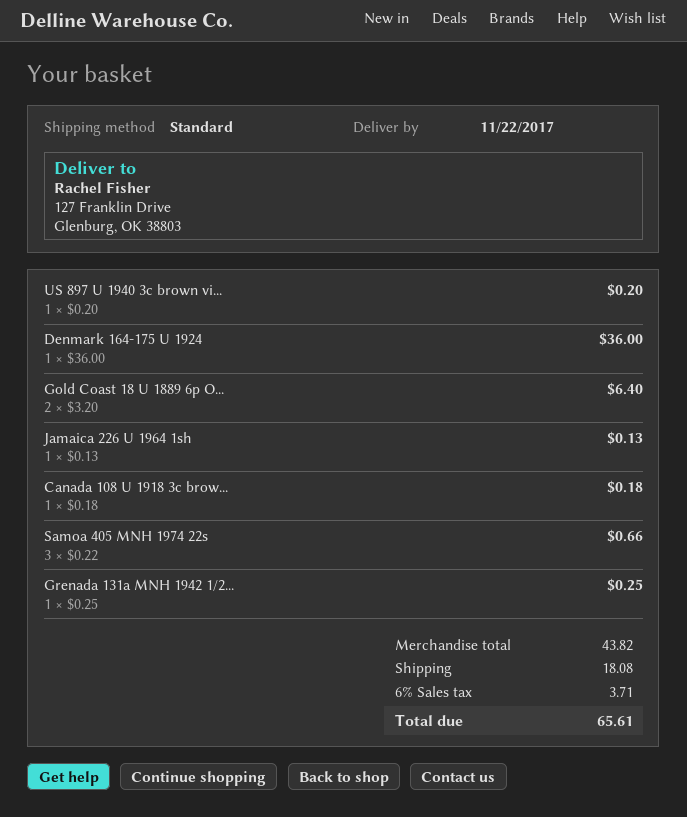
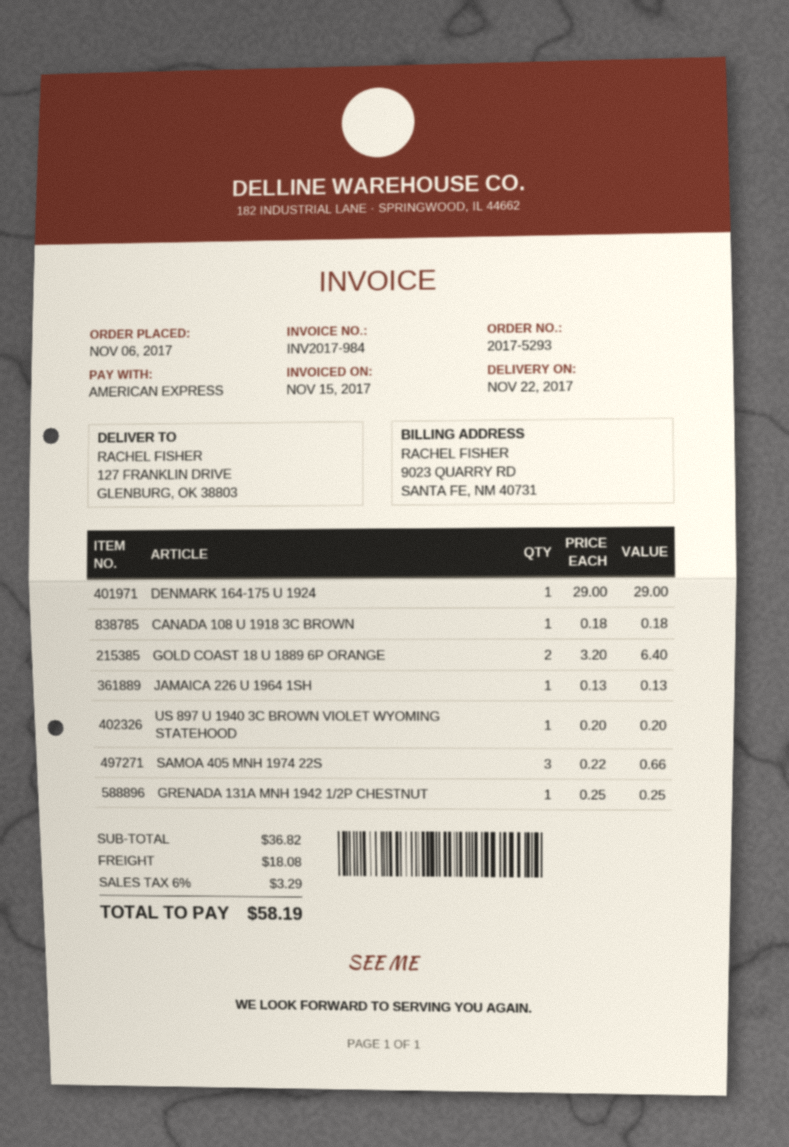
Denmark 164-175 U 1924: 1 x 36.00 = 36.00 -> 1 x 29.00 = 29.00
subtotal: 43.82 -> 36.82
tax: 6% = 3.71 -> 6% = 3.29
total: 65.61 -> 58.19

